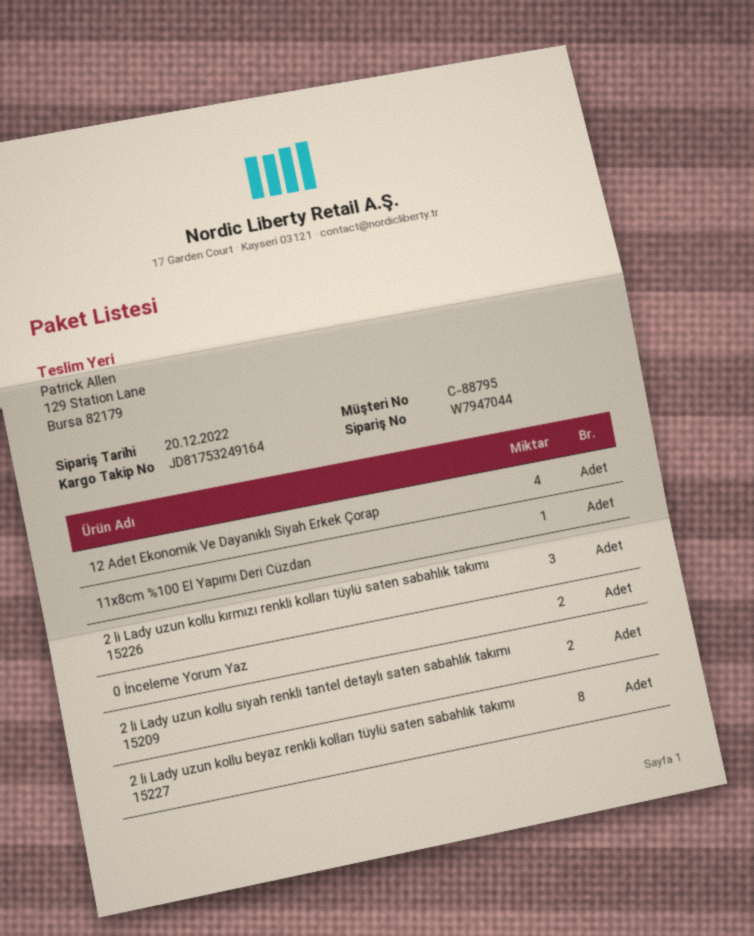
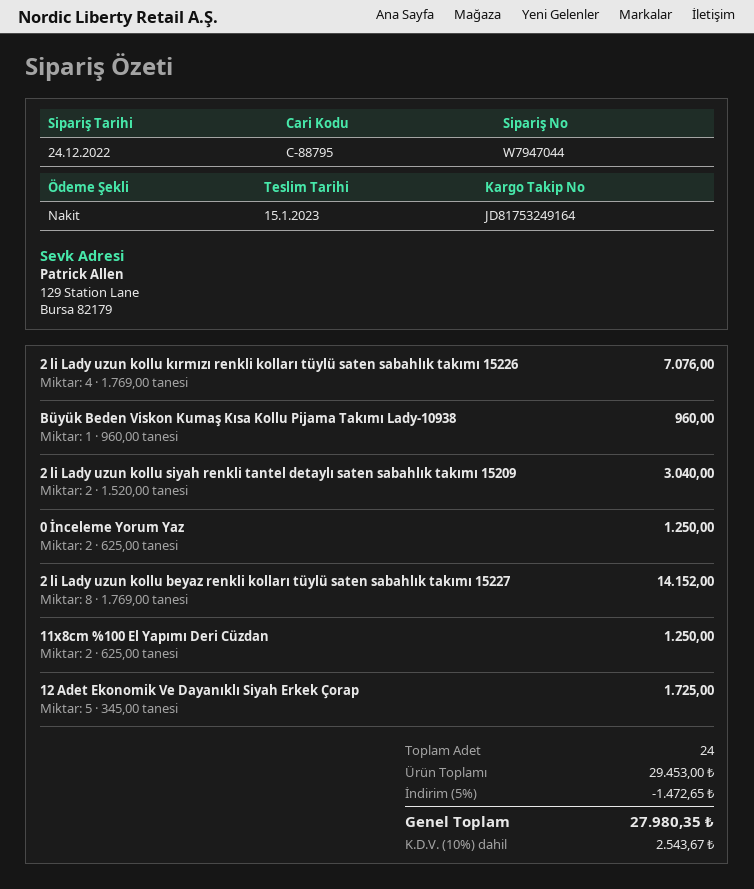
order date: 2022-12-20 -> 2022-12-24
12 Adet Ekonomik Ve Dayanıklı Siyah Erkek Çorap: 4 -> 5
11x8cm %100 El Yapımı Deri Cüzdan: 1 -> 2
2 li Lady uzun kollu kırmızı renkli kolları tüylü saten sabahlık takımı 15226: 3 -> 4
Büyük Beden Viskon Kumaş Kısa Kollu Pijama Takımı Lady-10938: none -> 1

